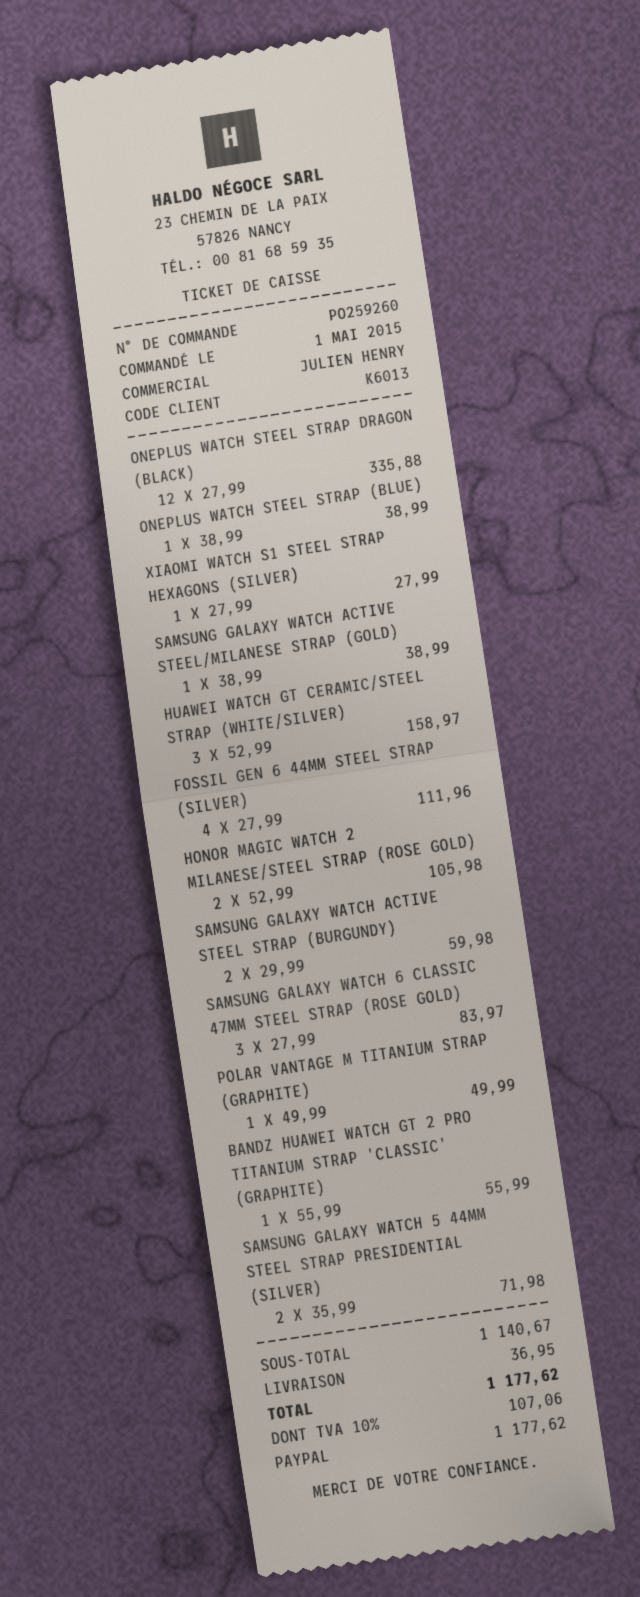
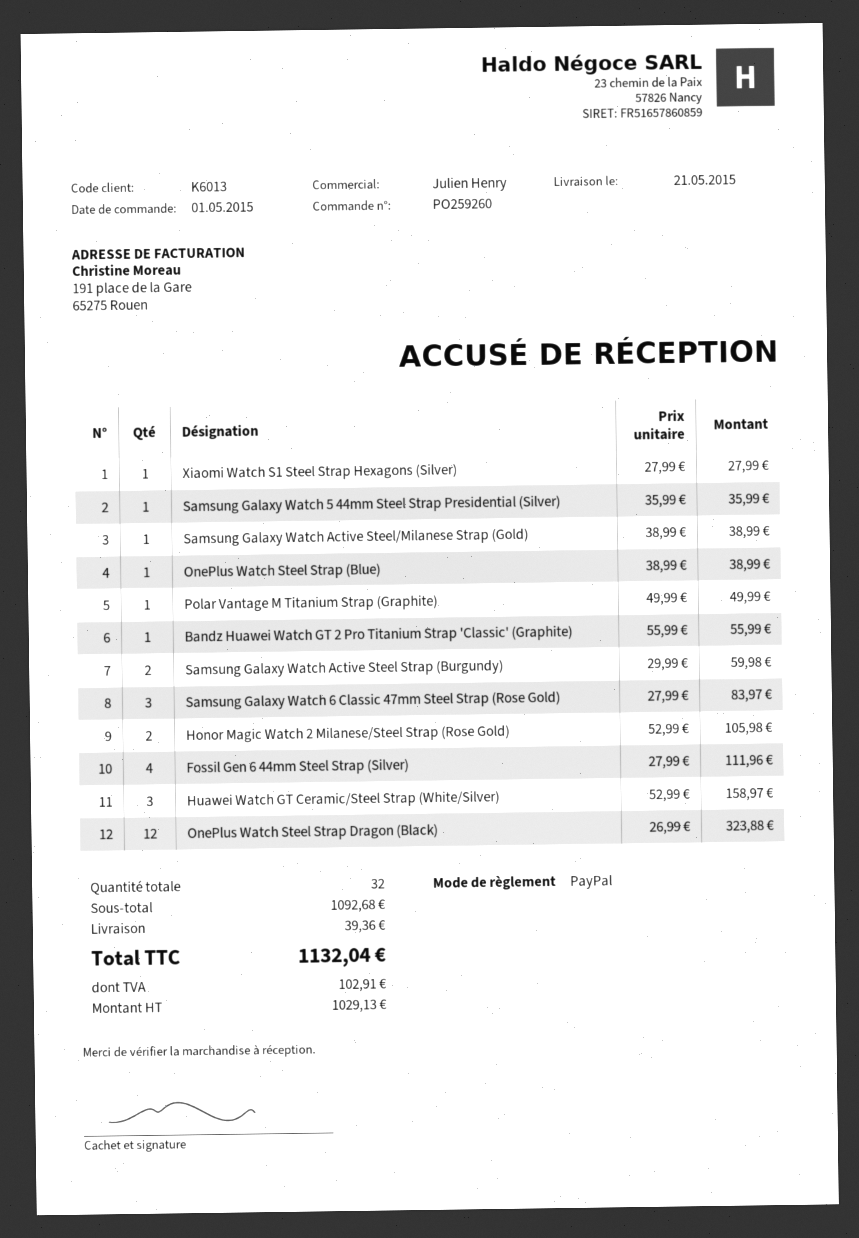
ONEPLUS WATCH STEEL STRAP DRAGON (BLACK): 12 x 27.99 = 335.88 -> 12 x 26.99 = 323.88
SAMSUNG GALAXY WATCH 5 44MM STEEL STRAP PRESIDENTIAL (SILVER): 2 x 35.99 = 71.98 -> 1 x 35.99 = 35.99
subtotal: 1140.67 -> 1092.68
shipping: 36.95 -> 39.36
tax: 107.06 -> 102.91
total: 1177.62 -> 1132.04

